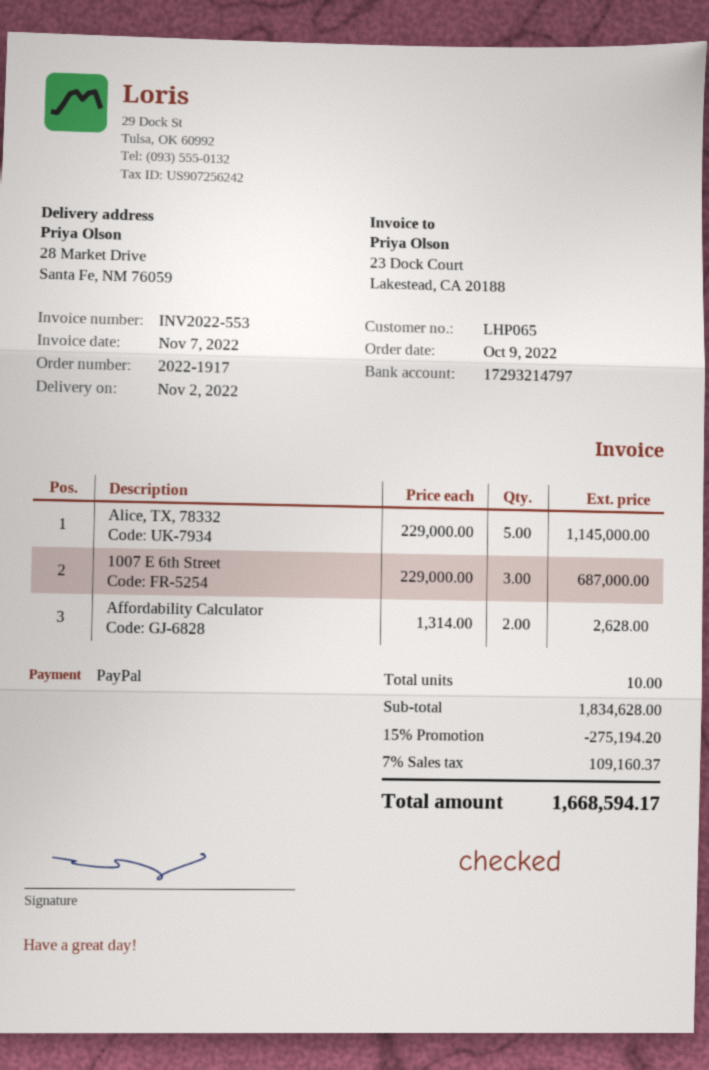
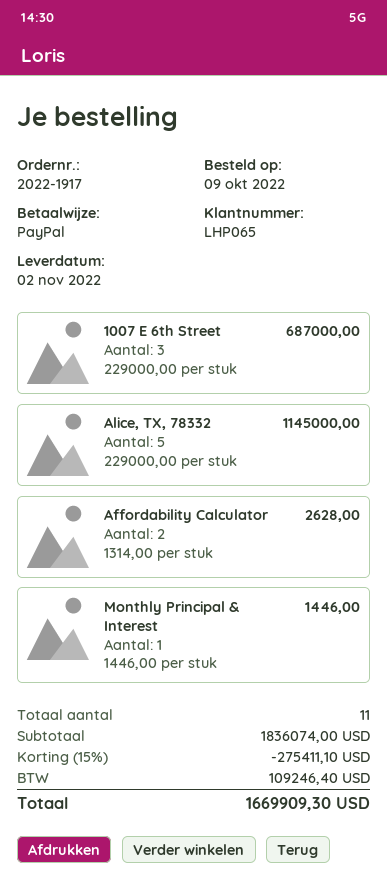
Monthly Principal & Interest: none -> 1 x 1446.00 = 1446.00
total quantity: 10 -> 11
subtotal: 1834628.00 -> 1836074.00
discount: 15% = 275194.20 -> 15% = 275411.10
tax: 109160.37 -> 109246.40
total: 1668594.17 -> 1669909.30

